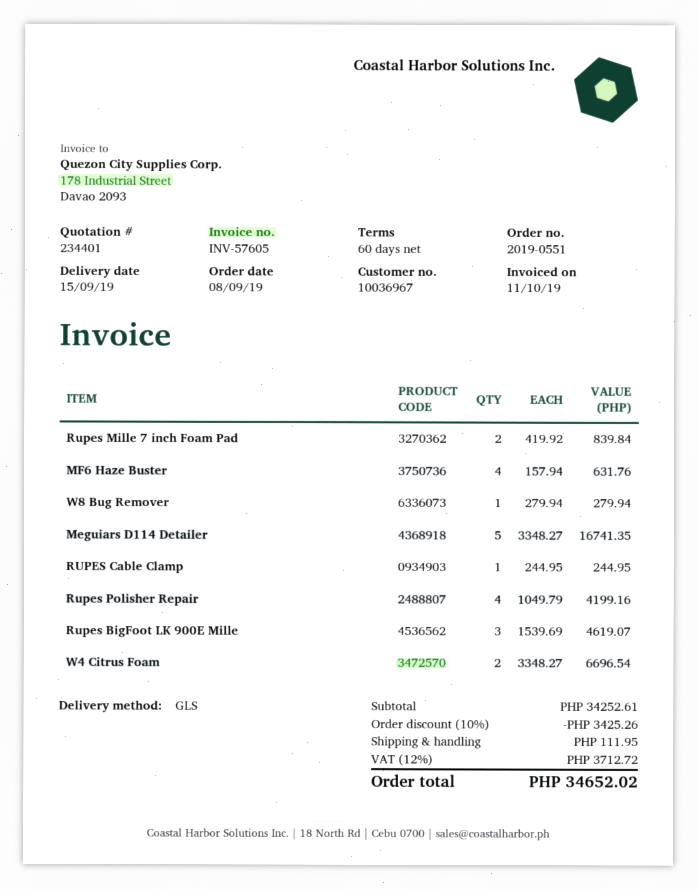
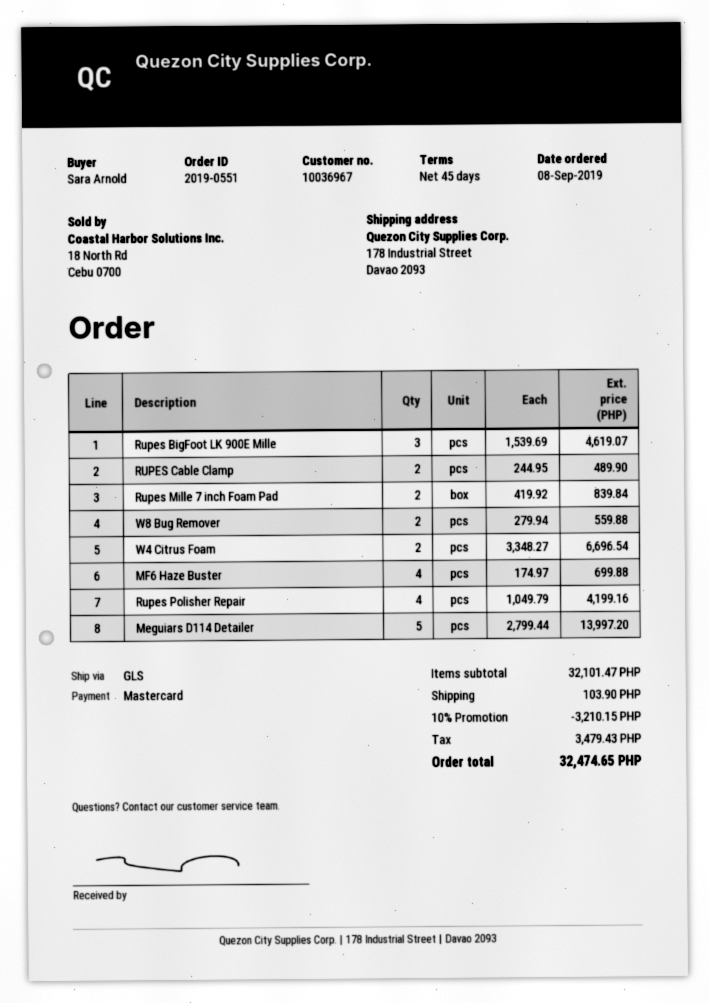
payment terms: 60 days -> 45 days
MF6 Haze Buster: 4 x 157.94 = 631.76 -> 4 x 174.97 = 699.88
W8 Bug Remover: 1 x 279.94 = 279.94 -> 2 x 279.94 = 559.88
Meguiars D114 Detailer: 5 x 3348.27 = 16741.35 -> 5 x 2799.44 = 13997.20
RUPES Cable Clamp: 1 x 244.95 = 244.95 -> 2 x 244.95 = 489.90
subtotal: 34252.61 -> 32101.47
discount: 10% = 3425.26 -> 10% = 3210.15
shipping: 111.95 -> 103.90
tax: 3712.72 -> 3479.43
total: 34652.02 -> 32474.65

